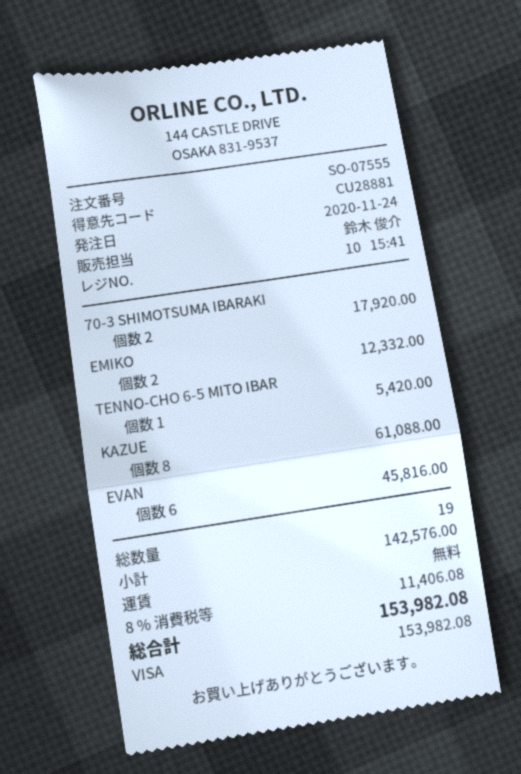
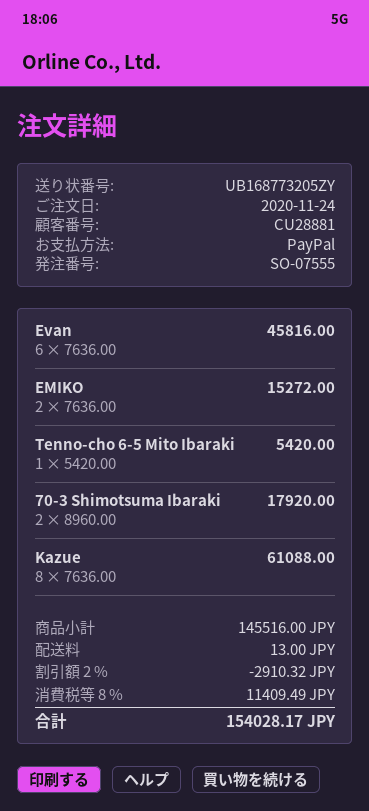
payment method: Visa -> PayPal
EMIKO: 2 for 12332.00 -> 2 for 15272.00
subtotal: 142576.00 -> 145516.00
discount: none -> 2% = 2910.32
shipping: 0.00 -> 13.00
tax: 8% = 11406.08 -> 8% = 11409.49
total: 153982.08 -> 154028.17

